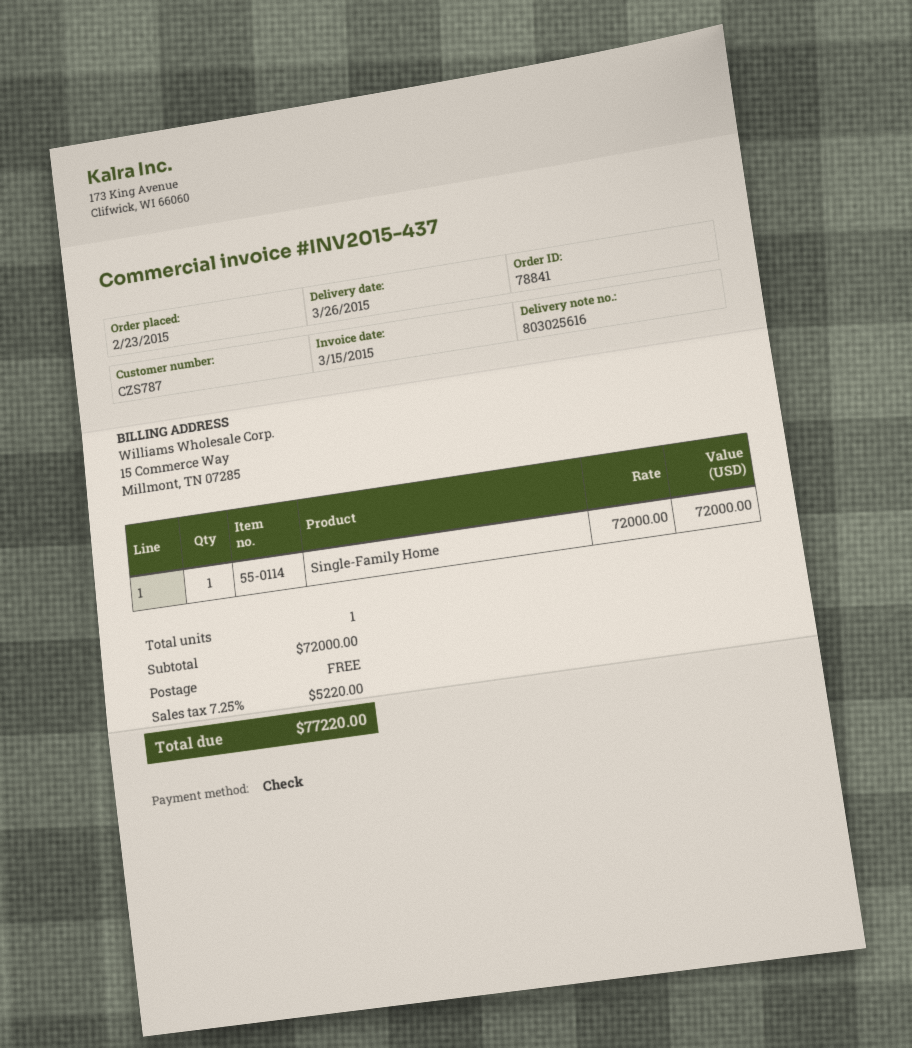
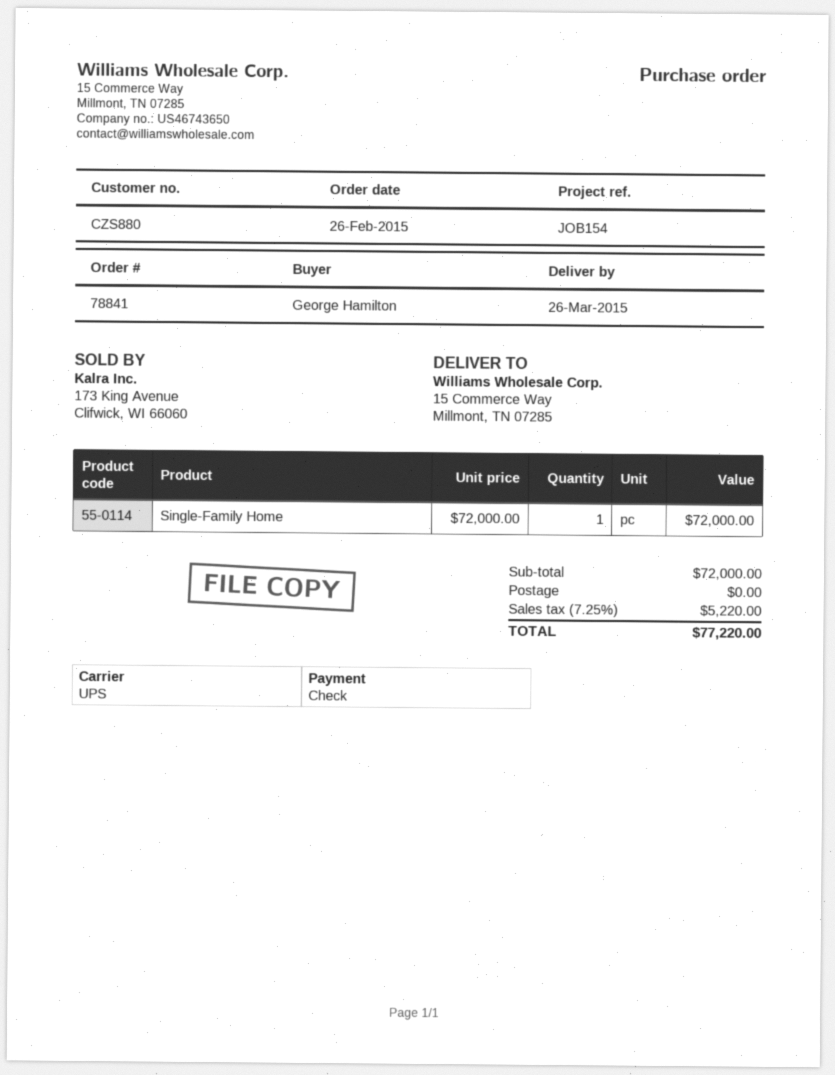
order date: 2015-02-23 -> 2015-02-26
customer number: CZS787 -> CZS880

